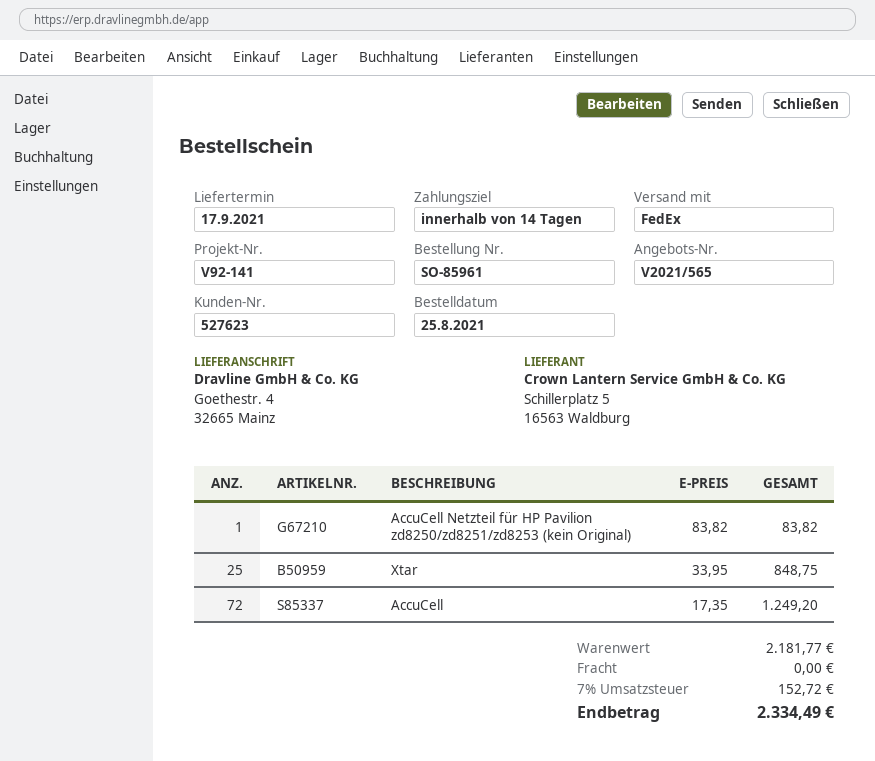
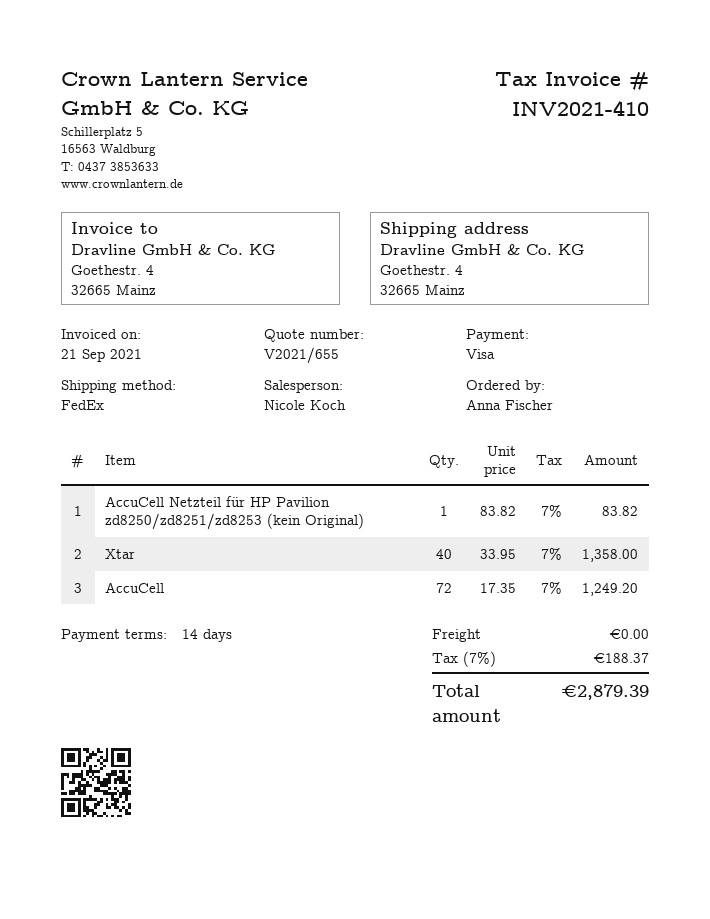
quote number: V2021/565 -> V2021/655
Xtar: 25 x 33.95 = 848.75 -> 40 x 33.95 = 1358.00
tax: 7% = 152.72 -> 7% = 188.37
total: 2334.49 -> 2879.39

